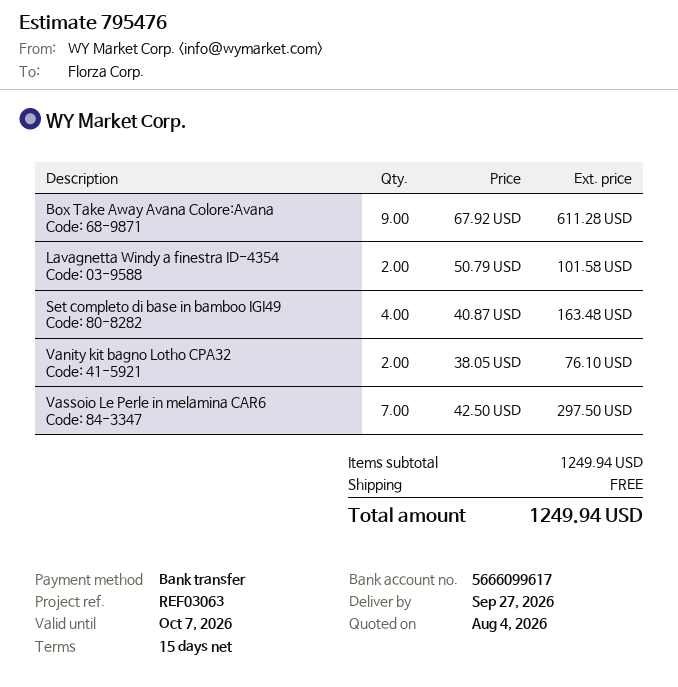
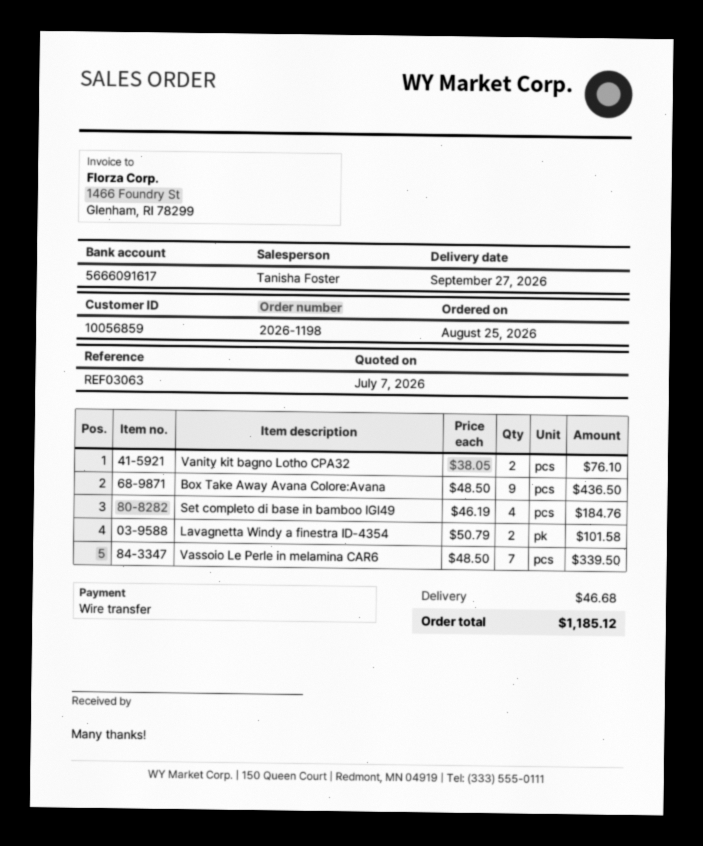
quote date: 2026-08-04 -> 2026-07-07
bank account: 5666099617 -> 5666091617
Box Take Away Avana Colore:Avana: 9 x 67.92 = 611.28 -> 9 x 48.50 = 436.50
Set completo di base in bamboo IGI49: 4 x 40.87 = 163.48 -> 4 x 46.19 = 184.76
Vassoio Le Perle in melamina CAR6: 7 x 42.50 = 297.50 -> 7 x 48.50 = 339.50
shipping: 0.00 -> 46.68
total: 1249.94 -> 1185.12

